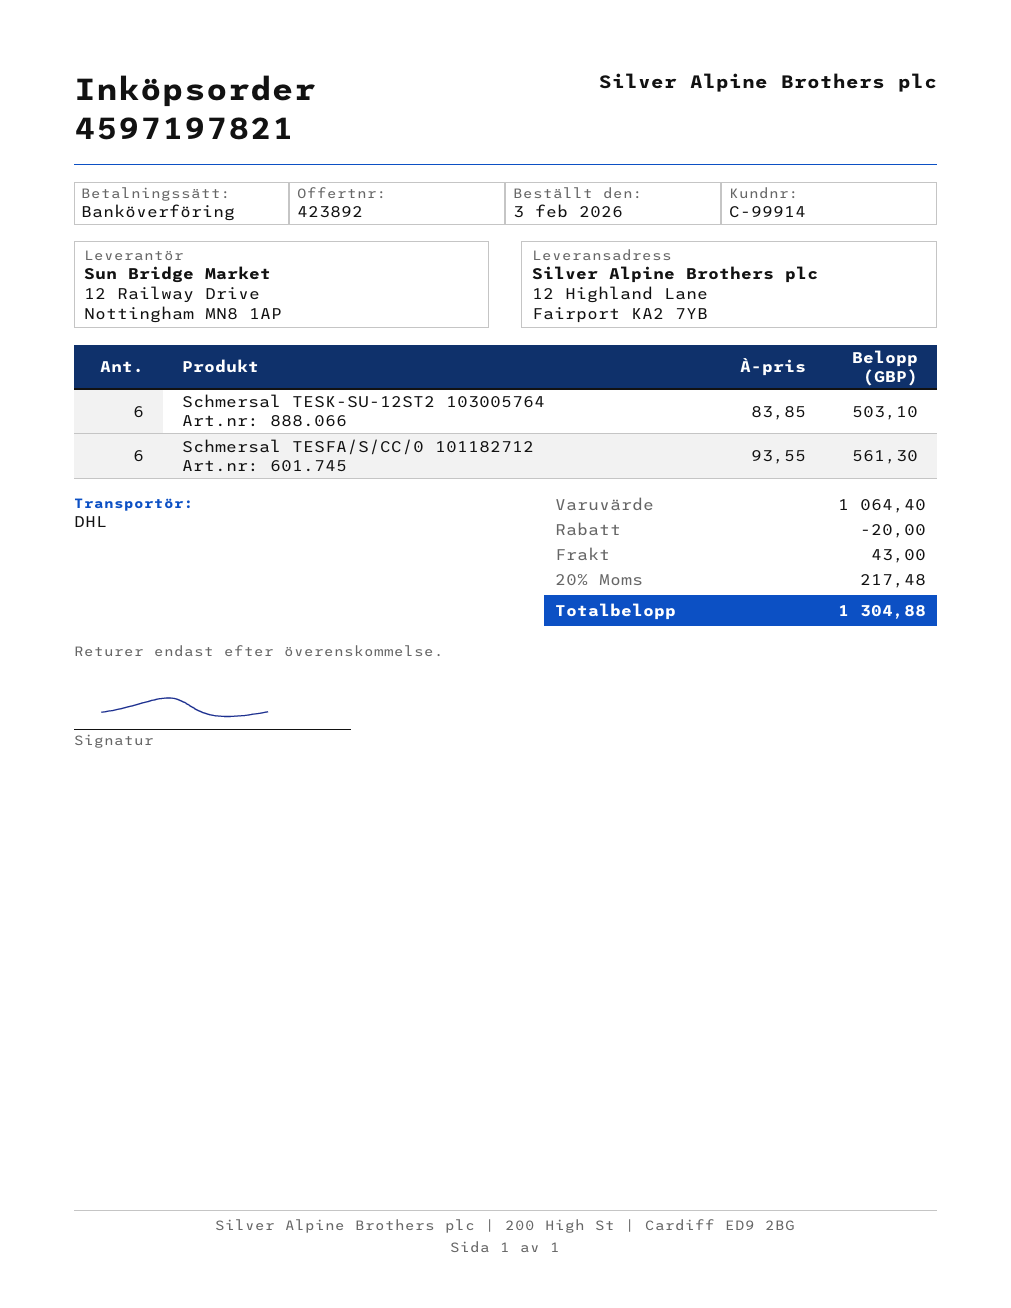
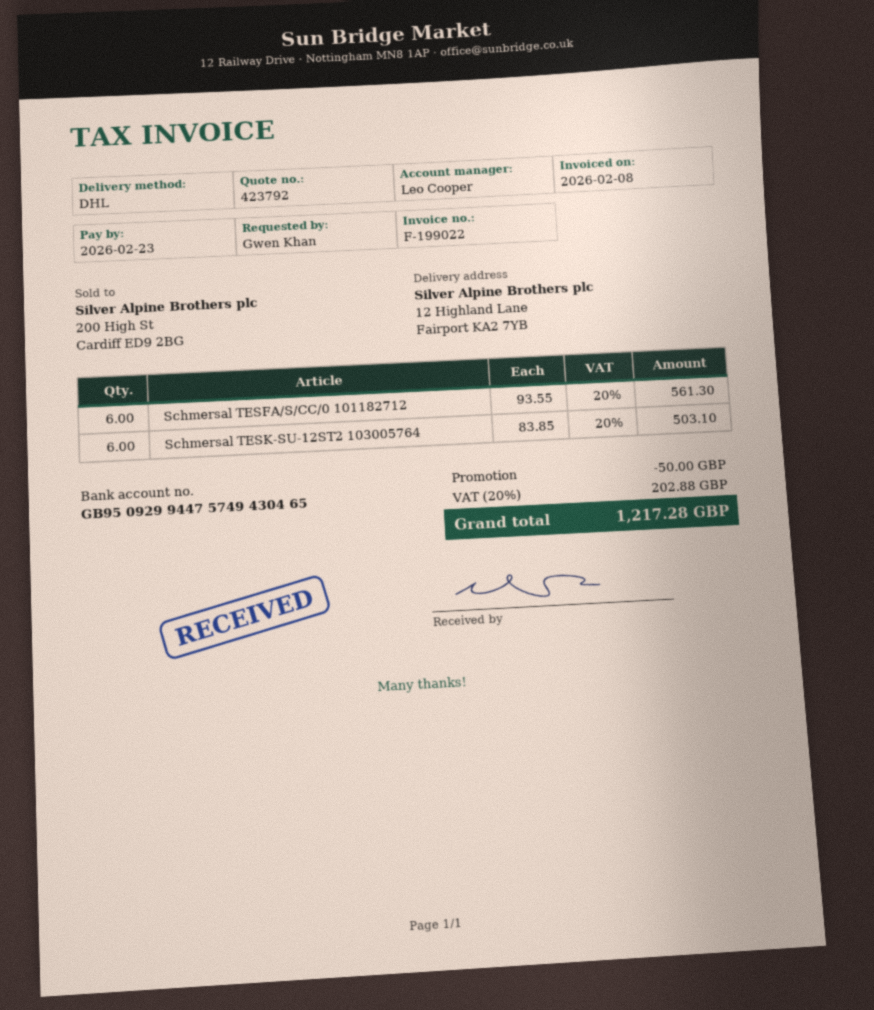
quote number: 423892 -> 423792
discount: 20.00 -> 50.00
shipping: 43.00 -> none
tax: 20% = 217.48 -> 20% = 202.88
total: 1304.88 -> 1217.28

